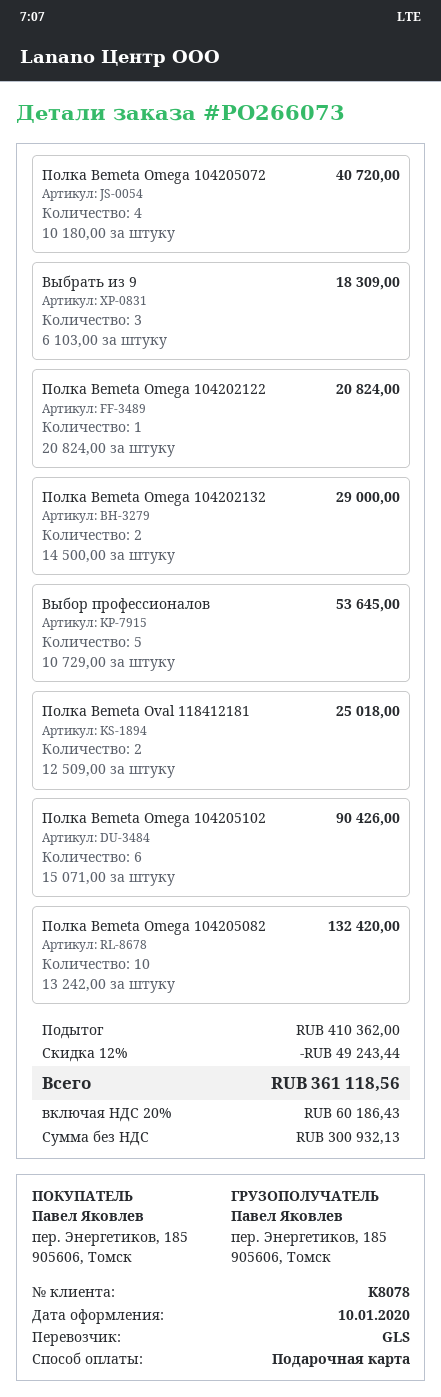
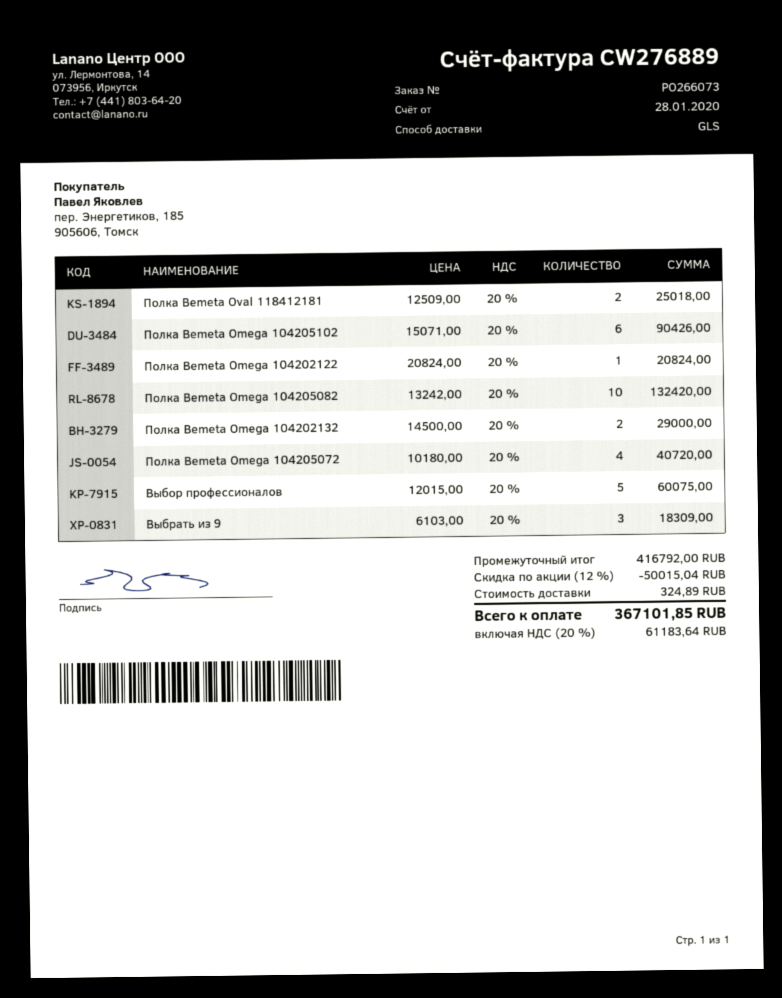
Выбор профессионалов: 5 x 10729.00 = 53645.00 -> 5 x 12015.00 = 60075.00
subtotal: 410362.00 -> 416792.00
discount: 12% = 49243.44 -> 12% = 50015.04
shipping: none -> 324.89
tax: 20% = 60186.43 -> 20% = 61183.64
total: 361118.56 -> 367101.85

